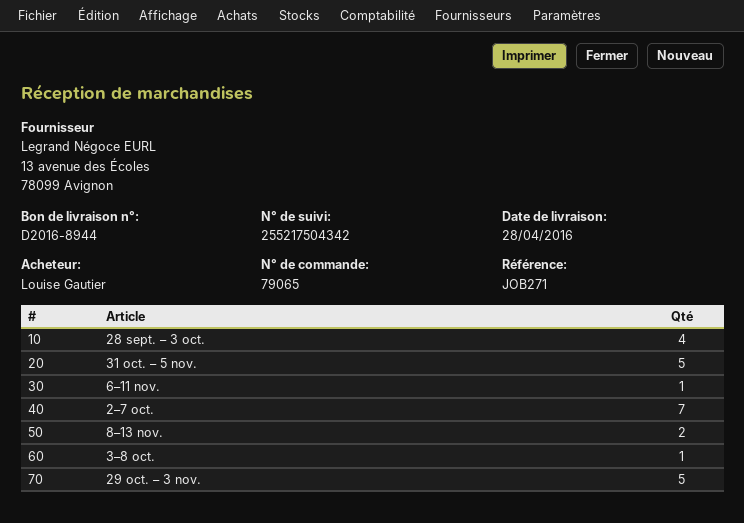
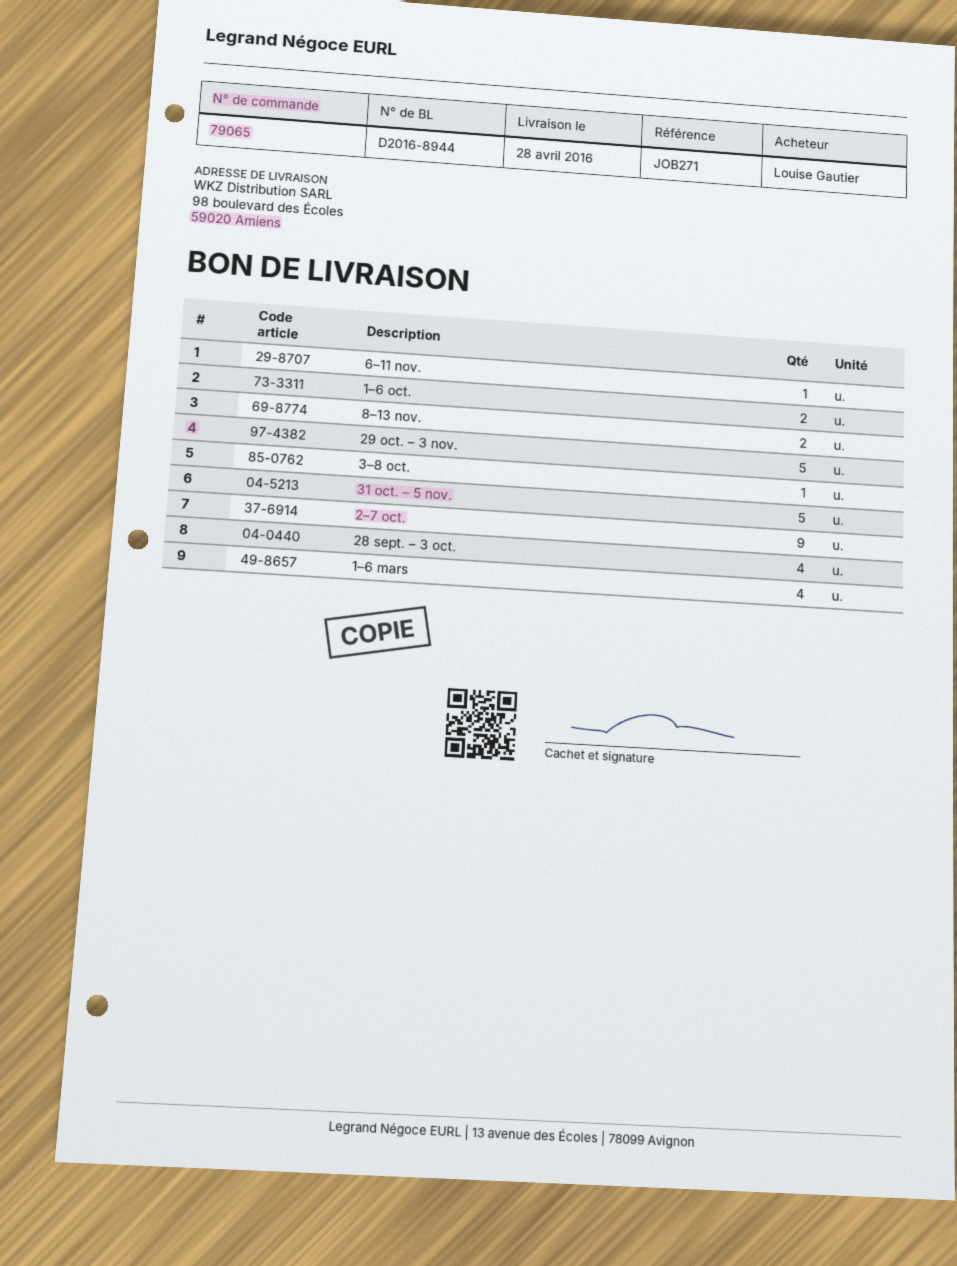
2–7 oct.: 7 -> 9
1–6 oct.: none -> 2
1–6 mars: none -> 4

